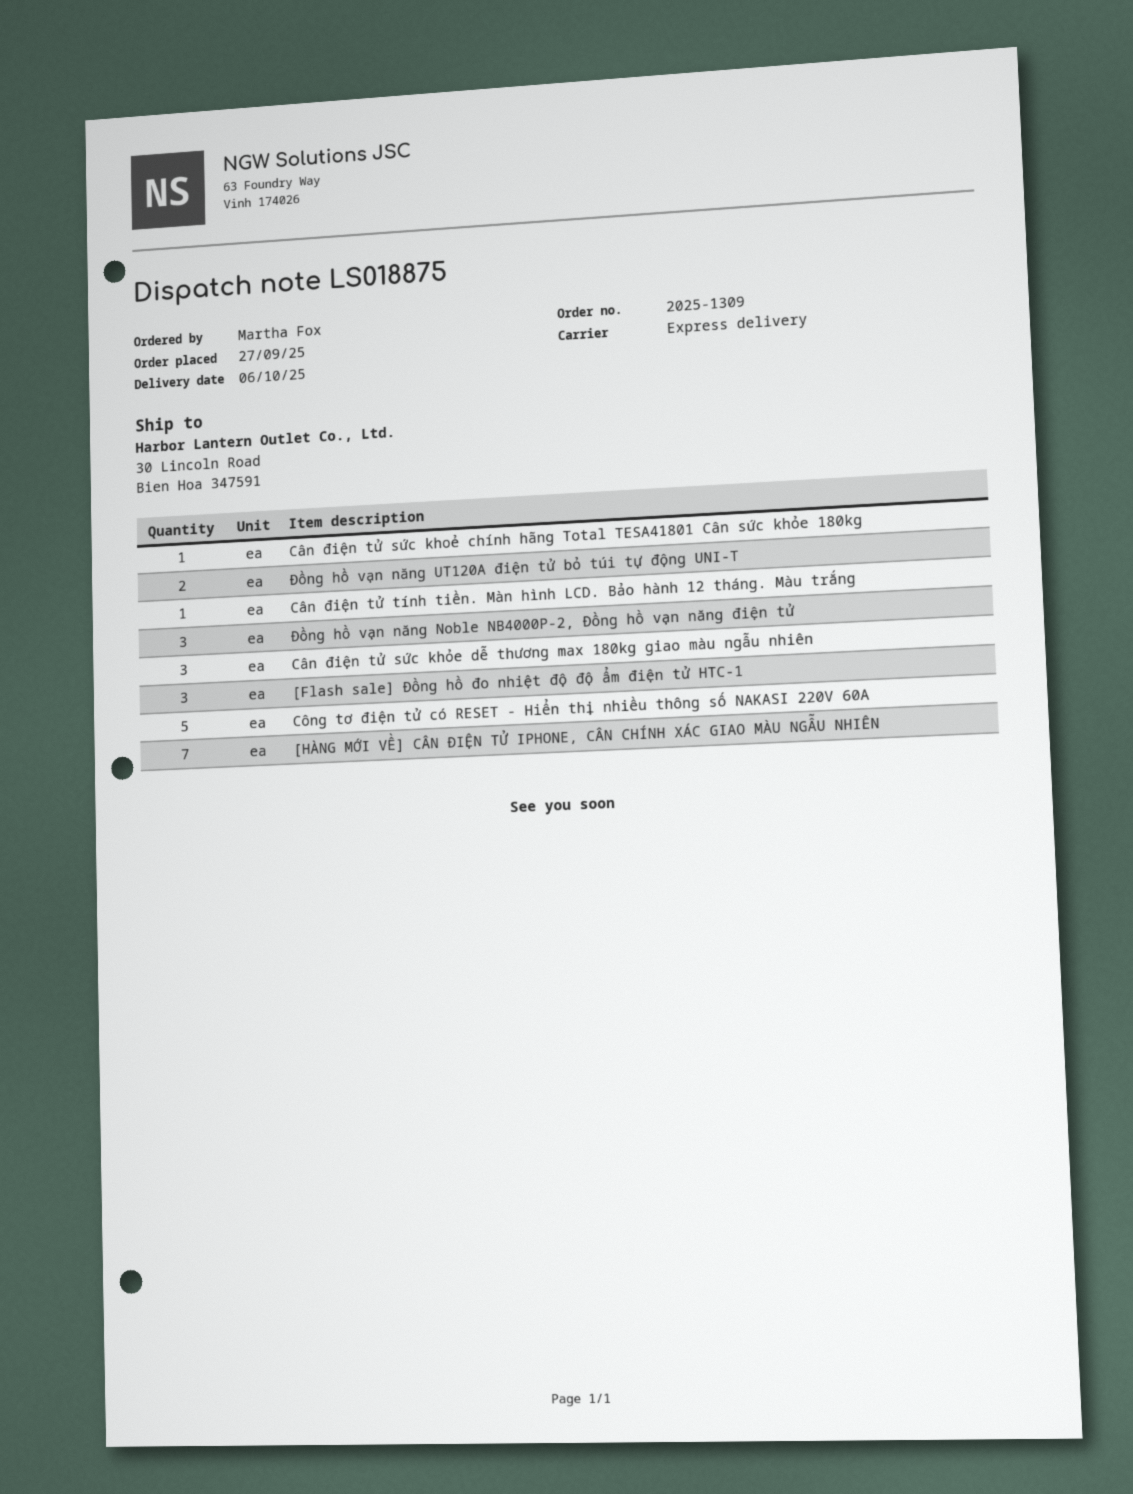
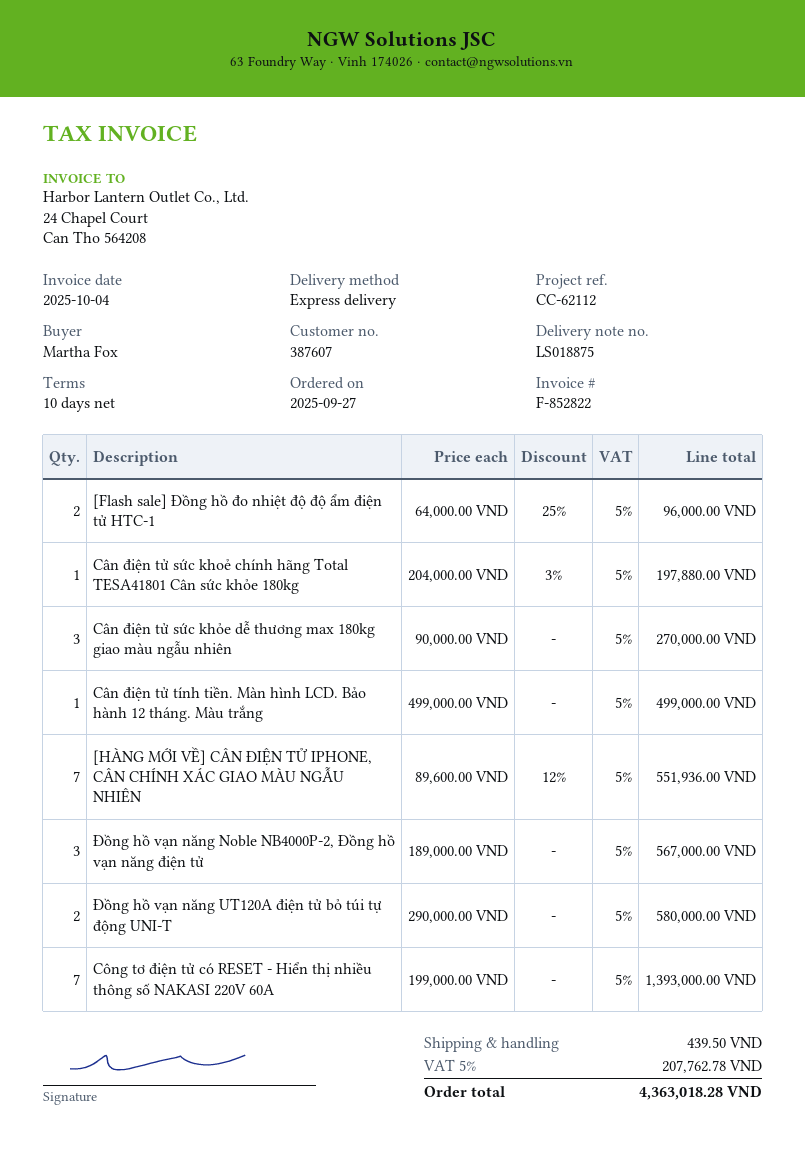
[Flash sale] Đồng hồ đo nhiệt độ độ ẩm điện tử HTC-1: 3 -> 2
Công tơ điện tử có RESET - Hiển thị nhiều thông số NAKASI 220V 60A: 5 -> 7

